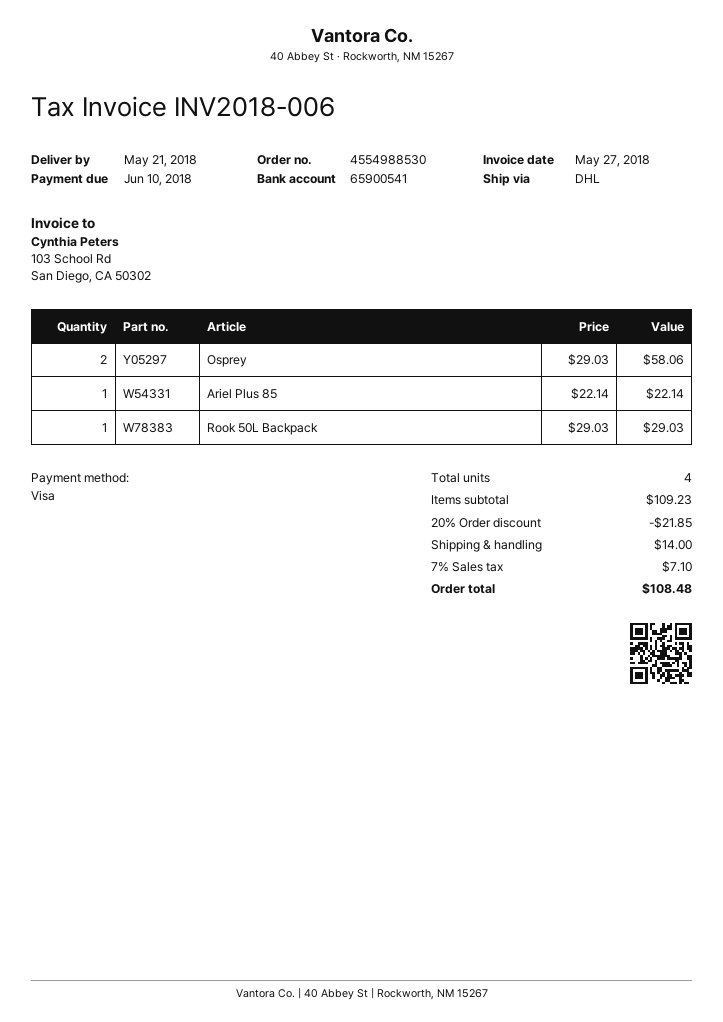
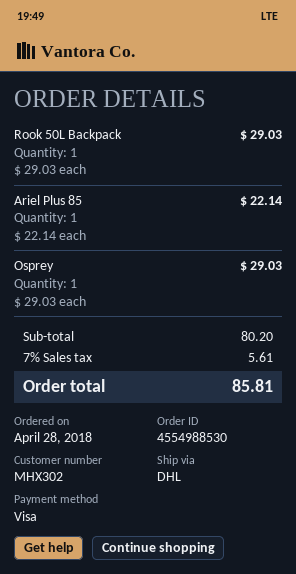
Osprey: 2 x 29.03 = 58.06 -> 1 x 29.03 = 29.03
subtotal: 109.23 -> 80.20
discount: 20% = 21.85 -> none
shipping: 14.00 -> none
tax: 7% = 7.10 -> 7% = 5.61
total: 108.48 -> 85.81

